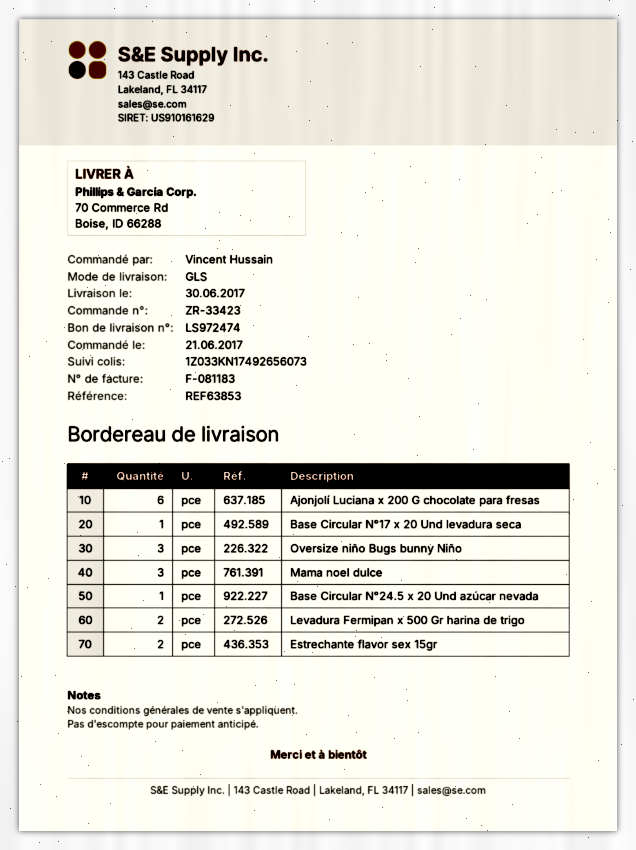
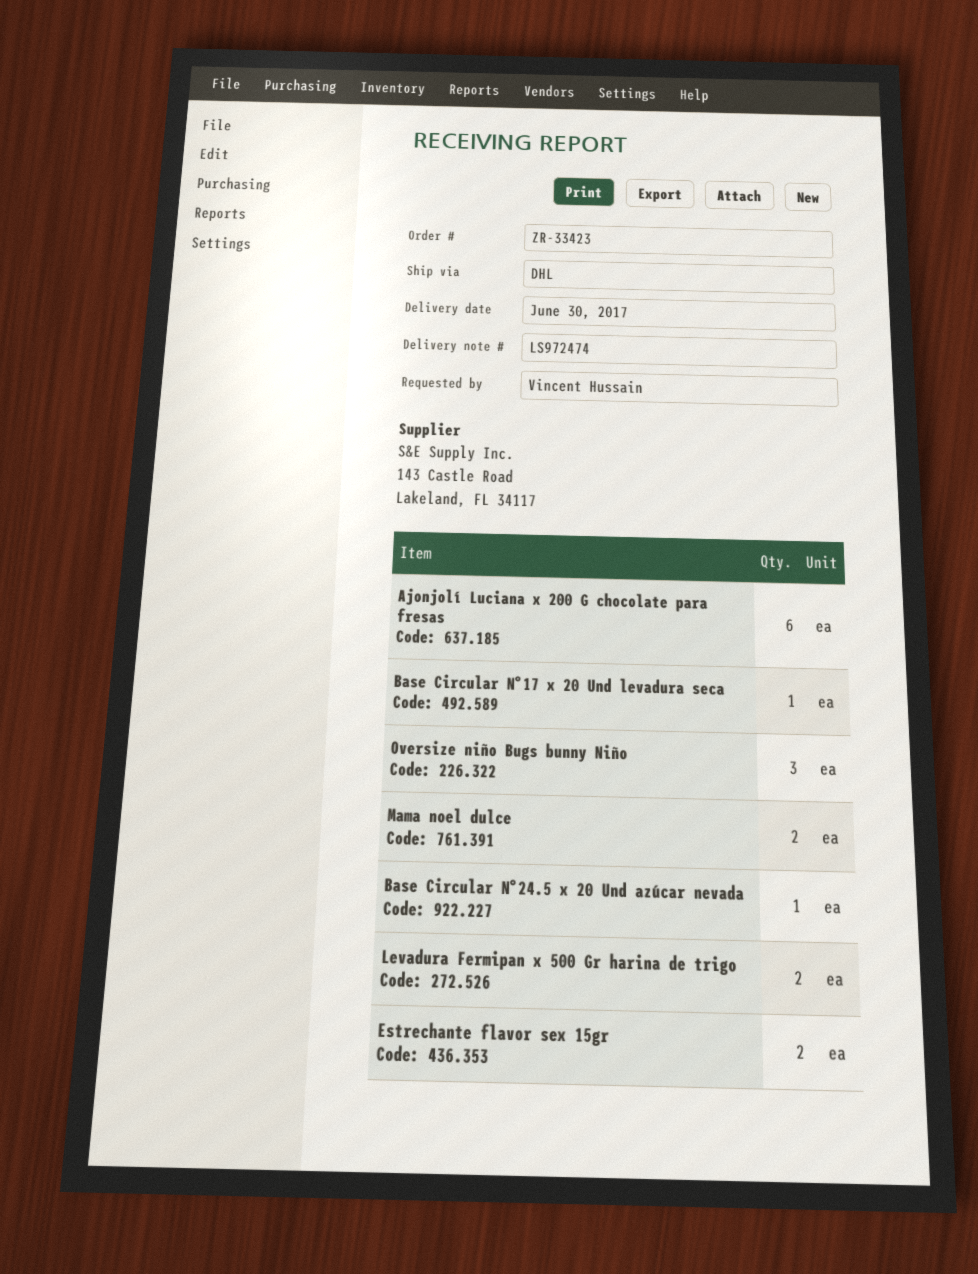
shipping method: GLS -> DHL
Mama noel dulce: 3 -> 2

